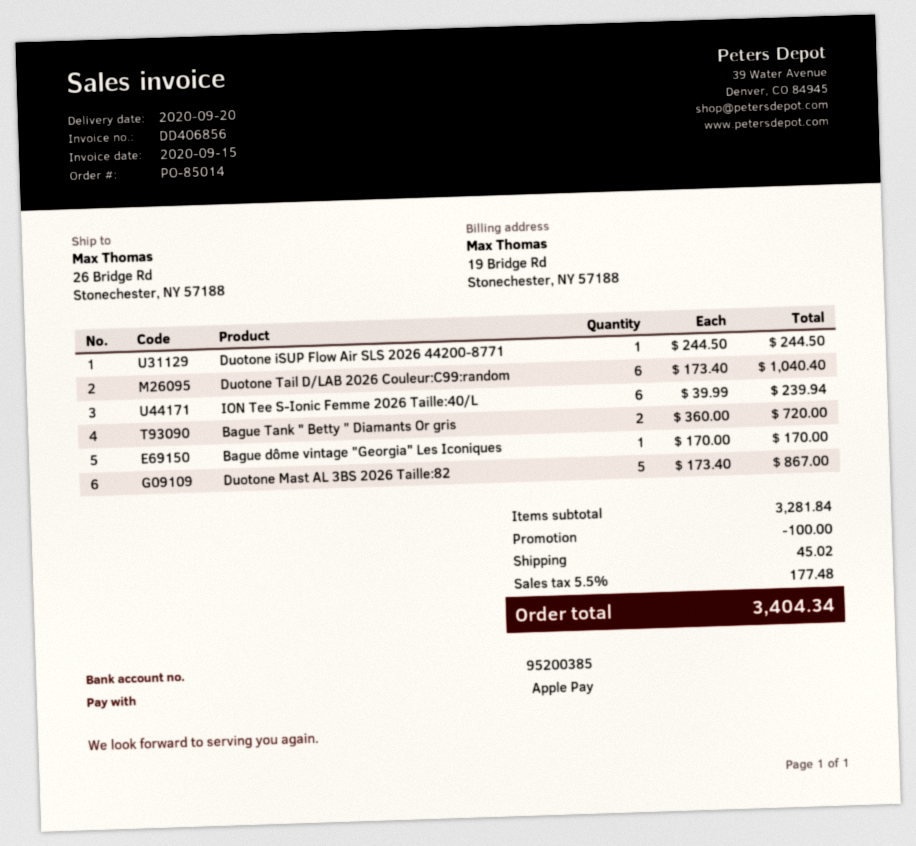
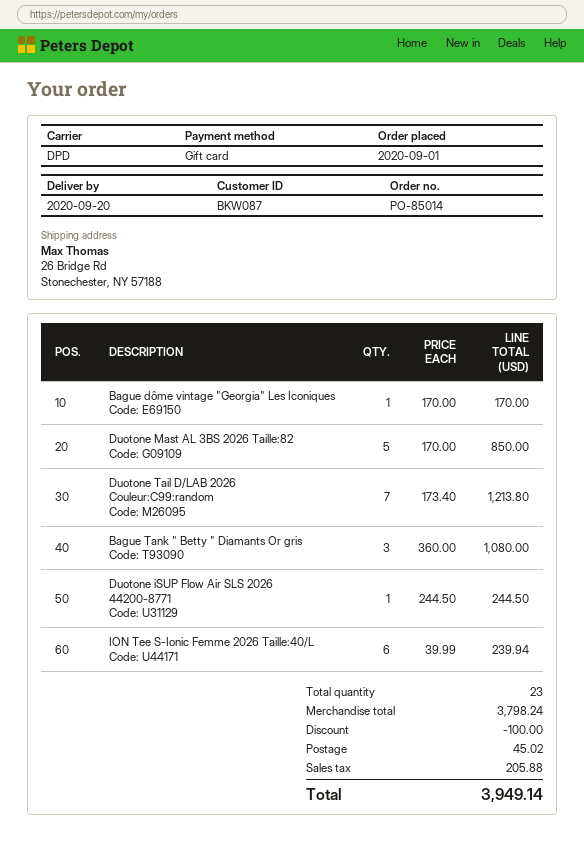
payment method: Apple Pay -> gift card
Duotone Tail D/LAB 2026 Couleur:C99:random: 6 x 173.40 = 1040.40 -> 7 x 173.40 = 1213.80
Bague Tank " Betty " Diamants Or gris: 2 x 360.00 = 720.00 -> 3 x 360.00 = 1080.00
Duotone Mast AL 3BS 2026 Taille:82: 5 x 173.40 = 867.00 -> 5 x 170.00 = 850.00
subtotal: 3281.84 -> 3798.24
tax: 177.48 -> 205.88
total: 3404.34 -> 3949.14

